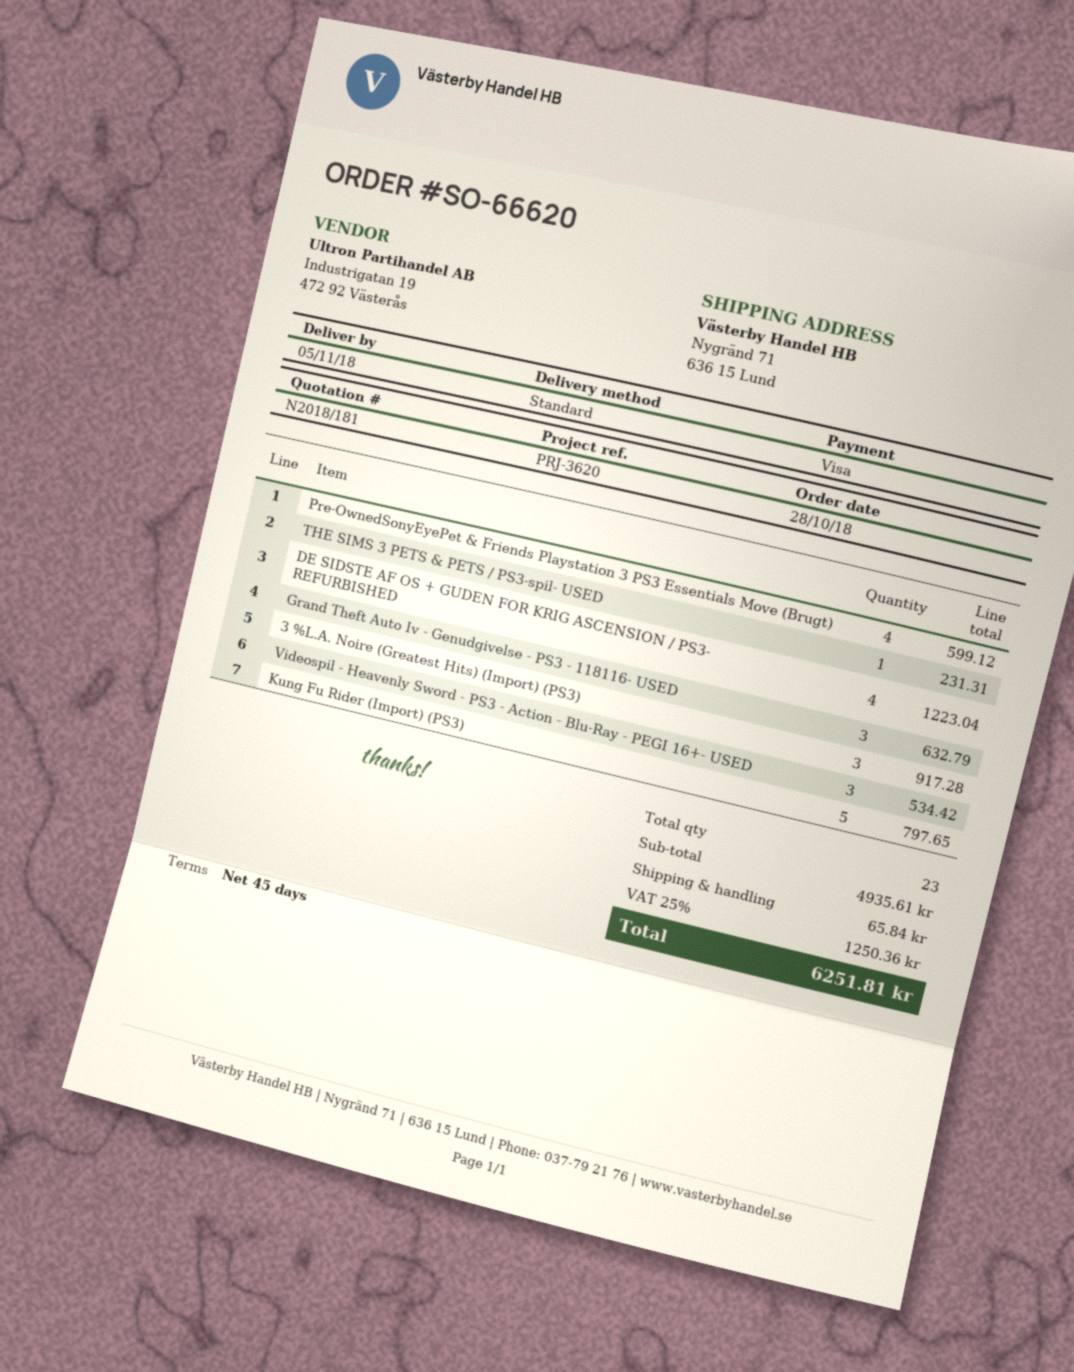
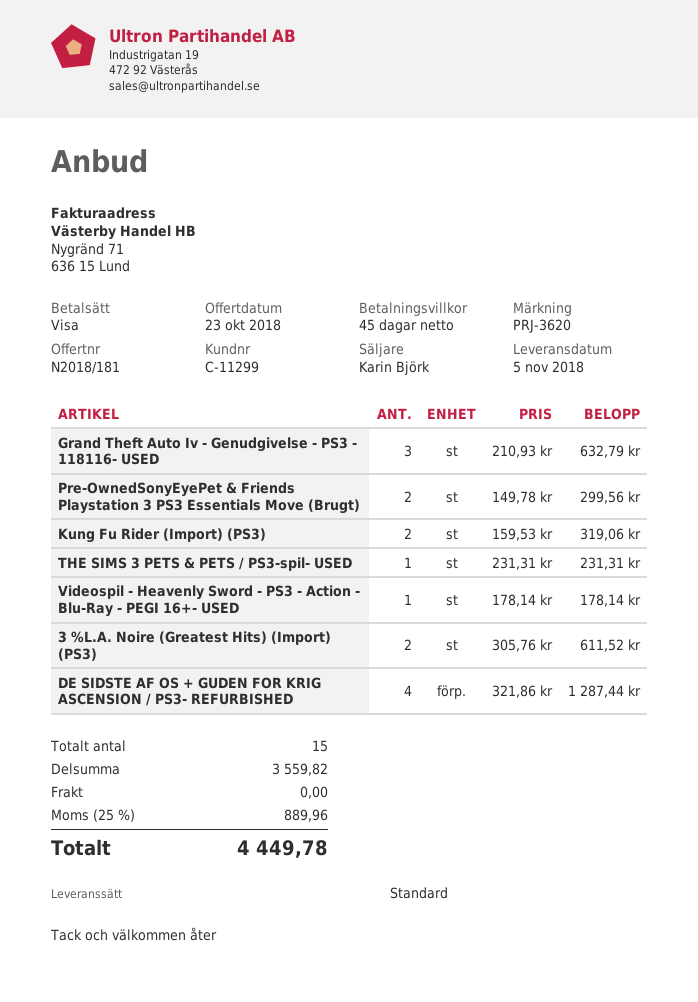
Pre-OwnedSonyEyePet & Friends Playstation 3 PS3 Essentials Move (Brugt): 4 for 599.12 -> 2 for 299.56
DE SIDSTE AF OS + GUDEN FOR KRIG ASCENSION / PS3- REFURBISHED: 4 for 1223.04 -> 4 for 1287.44
3 %L.A. Noire (Greatest Hits) (Import) (PS3): 3 for 917.28 -> 2 for 611.52
Videospil - Heavenly Sword - PS3 - Action - Blu-Ray - PEGI 16+- USED: 3 for 534.42 -> 1 for 178.14
Kung Fu Rider (Import) (PS3): 5 for 797.65 -> 2 for 319.06
total quantity: 23 -> 15
subtotal: 4935.61 -> 3559.82
shipping: 65.84 -> 0.00
tax: 25% = 1250.36 -> 25% = 889.96
total: 6251.81 -> 4449.78

